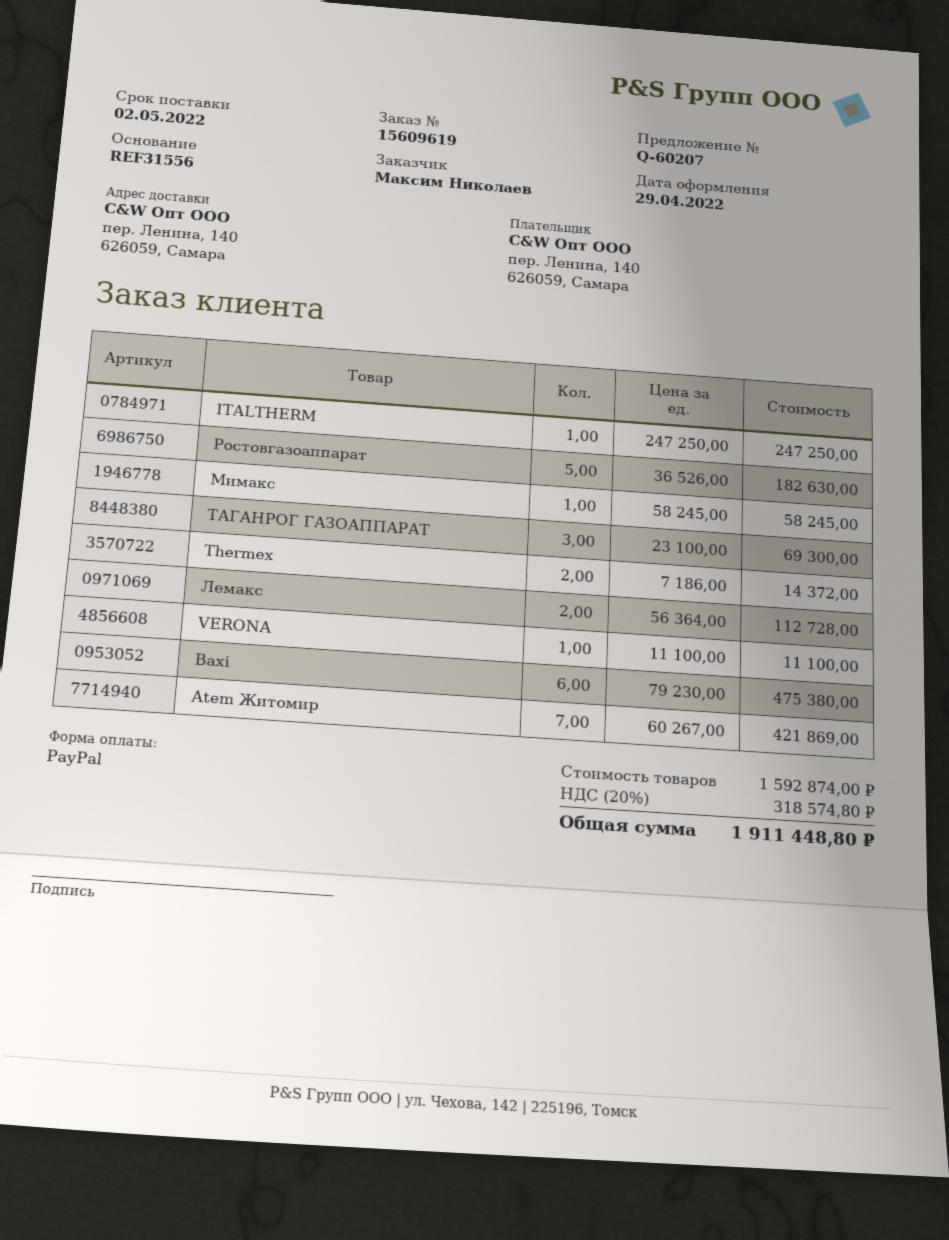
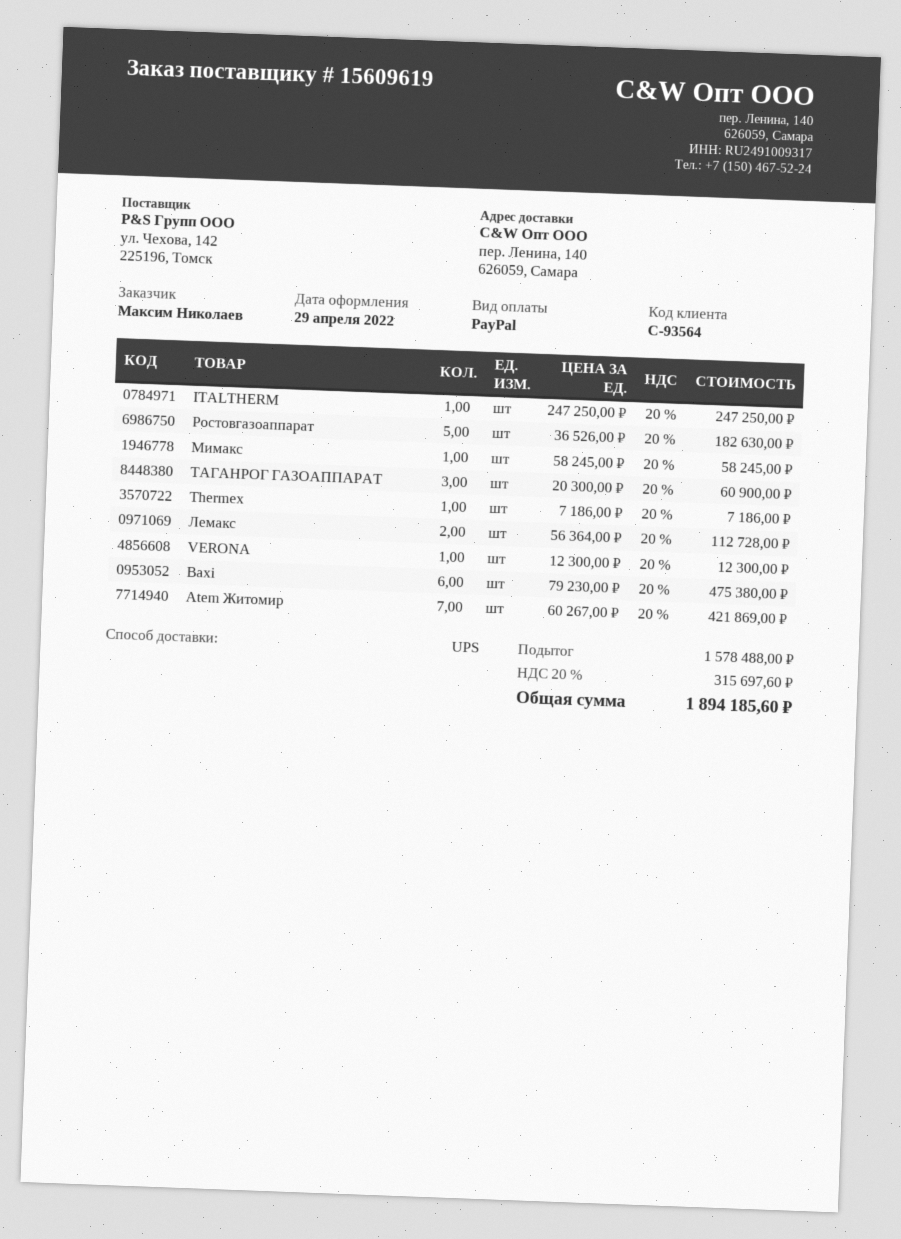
ТАГАНРОГ ГАЗОАППАРАТ: 3 x 23100.00 = 69300.00 -> 3 x 20300.00 = 60900.00
Thermex: 2 x 7186.00 = 14372.00 -> 1 x 7186.00 = 7186.00
VERONA: 1 x 11100.00 = 11100.00 -> 1 x 12300.00 = 12300.00
subtotal: 1592874.00 -> 1578488.00
tax: 20% = 318574.80 -> 20% = 315697.60
total: 1911448.80 -> 1894185.60

